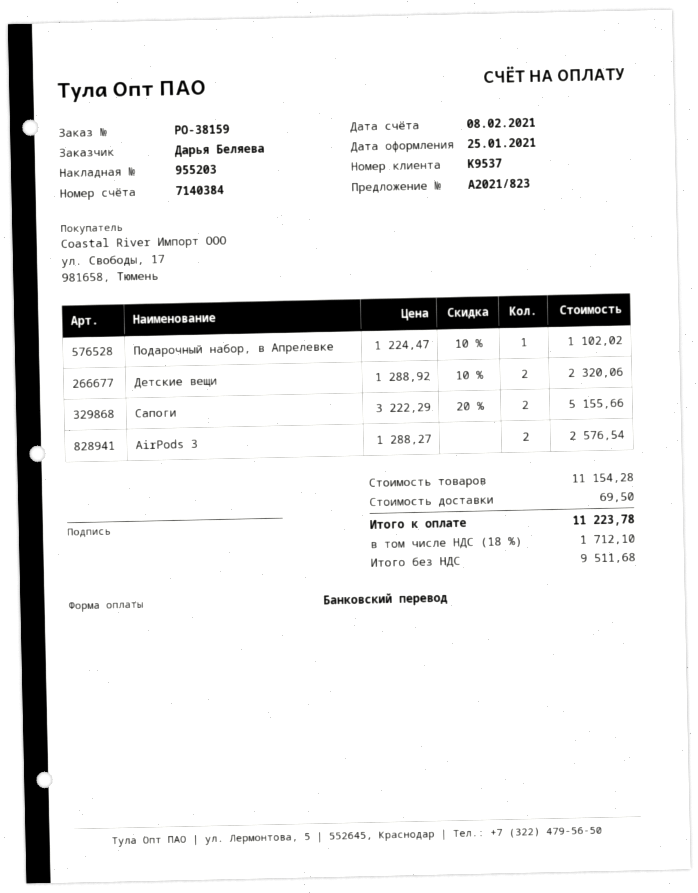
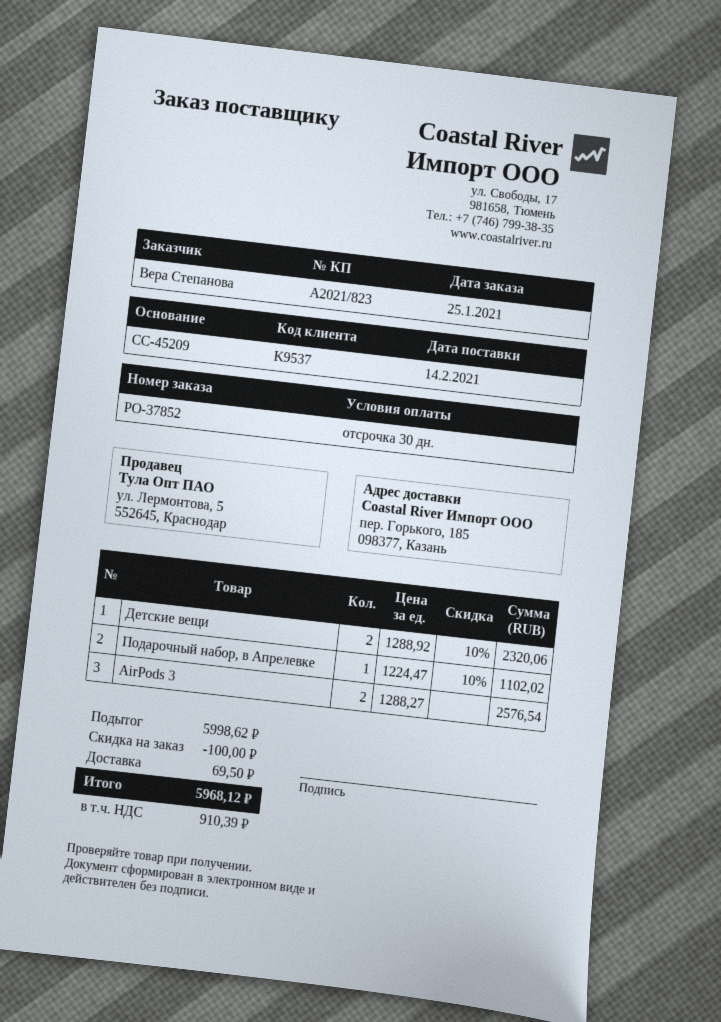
order number: PO-38159 -> PO-37852
ordered by: Дарья Беляева -> Вера Степанова
Сапоги: 2 x 3222.29 - 20% = 5155.66 -> none
subtotal: 11154.28 -> 5998.62
discount: none -> 100.00
tax: 1712.10 -> 910.39
total: 11223.78 -> 5968.12

